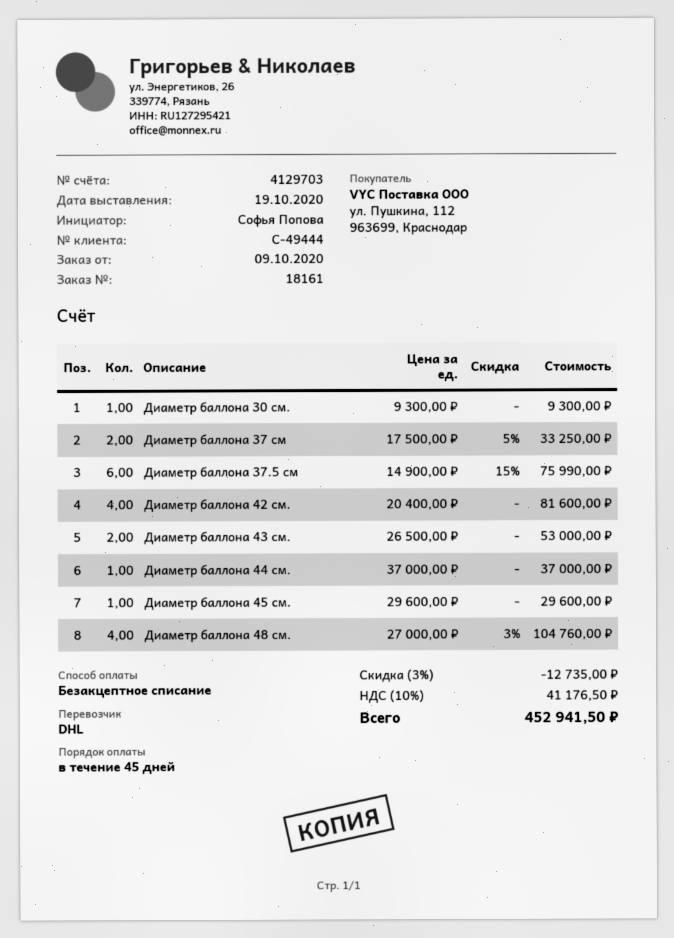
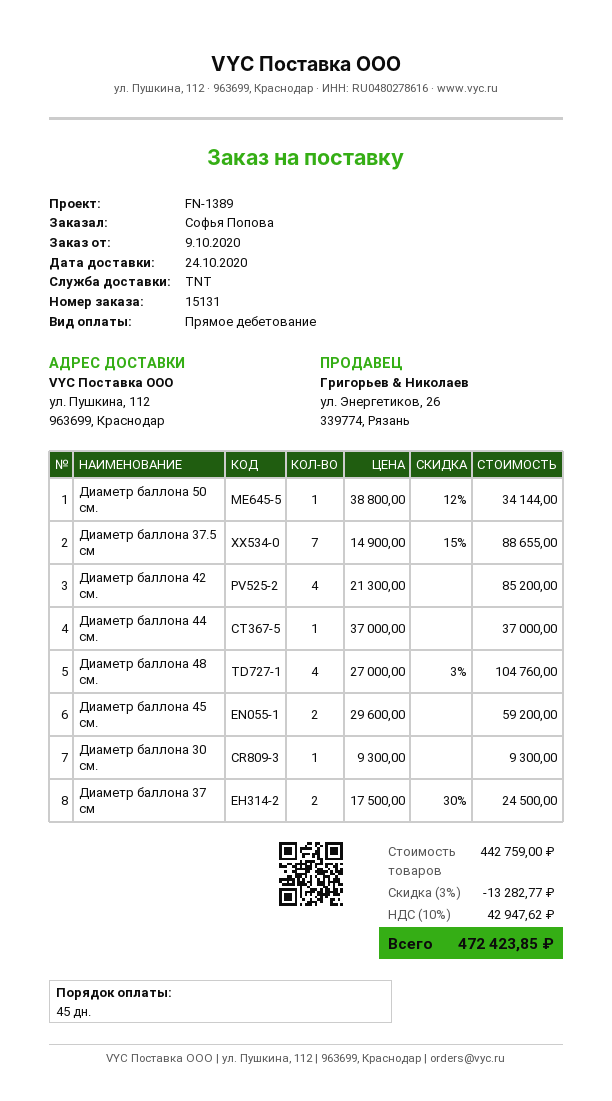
order number: 18161 -> 15131
shipping method: DHL -> TNT
Диаметр баллона 37 см: 2 x 17500.00 - 5% = 33250.00 -> 2 x 17500.00 - 30% = 24500.00
Диаметр баллона 37.5 см: 6 x 14900.00 - 15% = 75990.00 -> 7 x 14900.00 - 15% = 88655.00
Диаметр баллона 42 см.: 4 x 20400.00 = 81600.00 -> 4 x 21300.00 = 85200.00
Диаметр баллона 43 см.: 2 x 26500.00 = 53000.00 -> none
Диаметр баллона 45 см.: 1 x 29600.00 = 29600.00 -> 2 x 29600.00 = 59200.00
Диаметр баллона 50 см.: none -> 1 x 38800.00 - 12% = 34144.00
discount: 3% = 12735.00 -> 3% = 13282.77
tax: 10% = 41176.50 -> 10% = 42947.62
total: 452941.50 -> 472423.85

